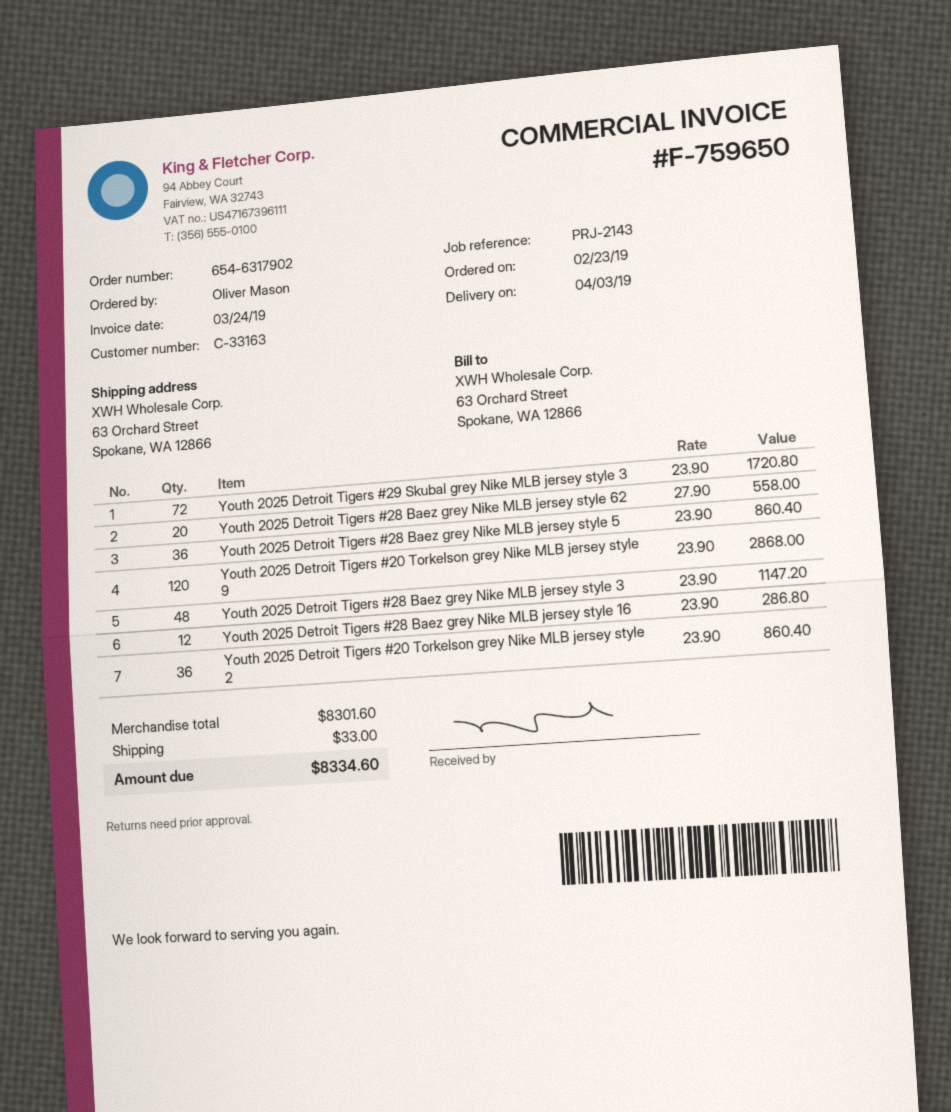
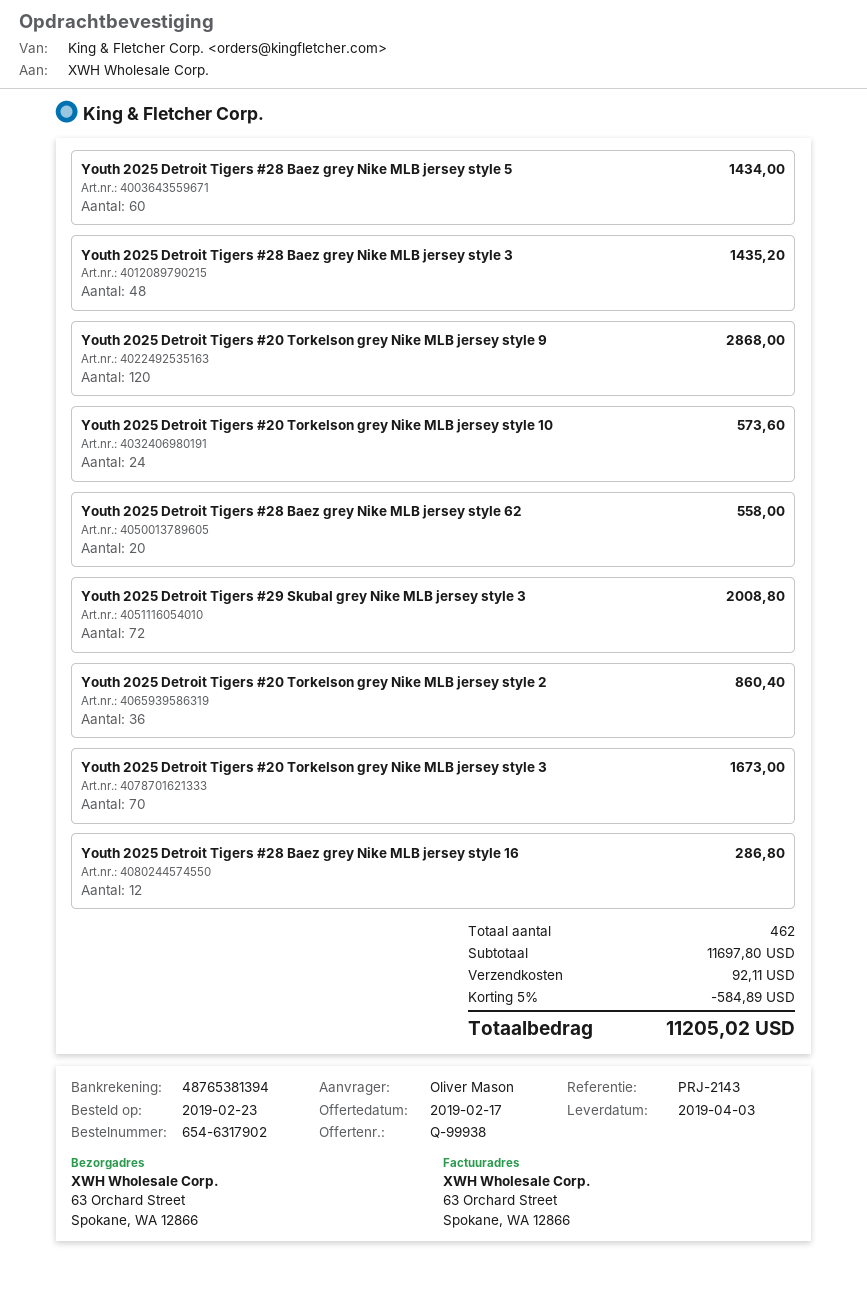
Youth 2025 Detroit Tigers #29 Skubal grey Nike MLB jersey style 3: 72 for 1720.80 -> 72 for 2008.80
Youth 2025 Detroit Tigers #28 Baez grey Nike MLB jersey style 5: 36 for 860.40 -> 60 for 1434.00
Youth 2025 Detroit Tigers #28 Baez grey Nike MLB jersey style 3: 48 for 1147.20 -> 48 for 1435.20
Youth 2025 Detroit Tigers #20 Torkelson grey Nike MLB jersey style 10: none -> 24 for 573.60
Youth 2025 Detroit Tigers #20 Torkelson grey Nike MLB jersey style 3: none -> 70 for 1673.00
subtotal: 8301.60 -> 11697.80
discount: none -> 5% = 584.89
shipping: 33.00 -> 92.11
total: 8334.60 -> 11205.02

